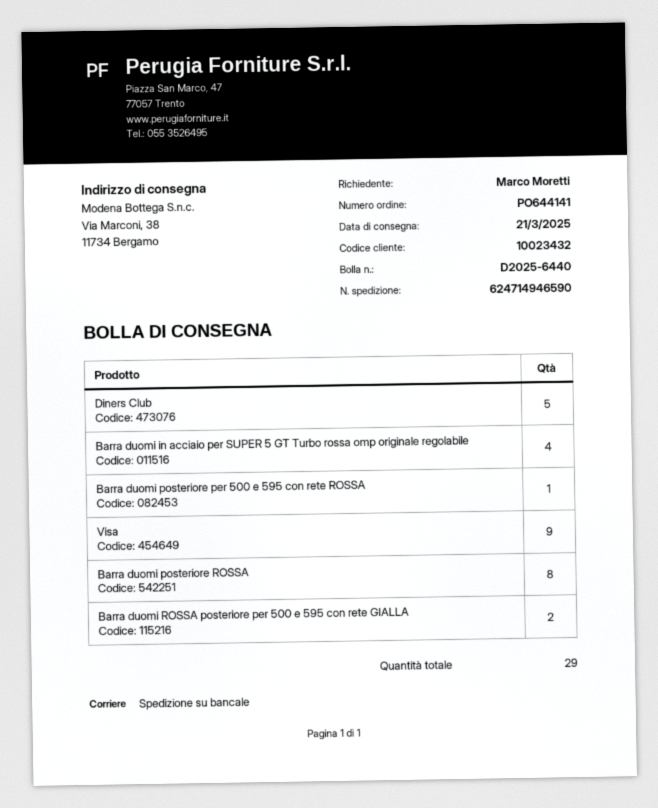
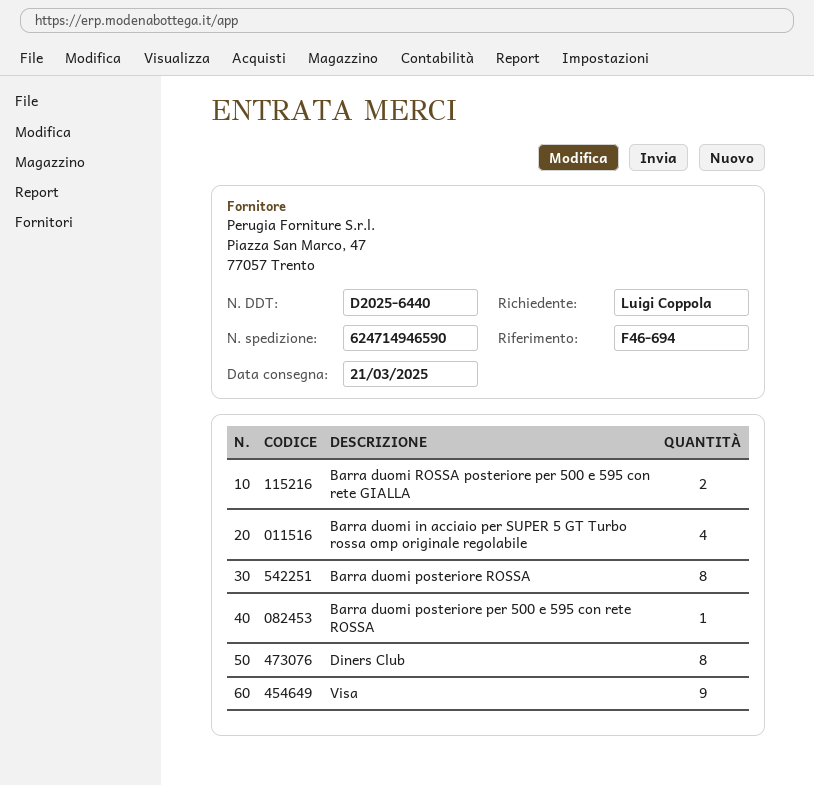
ordered by: Marco Moretti -> Luigi Coppola
Diners Club: 5 -> 8

